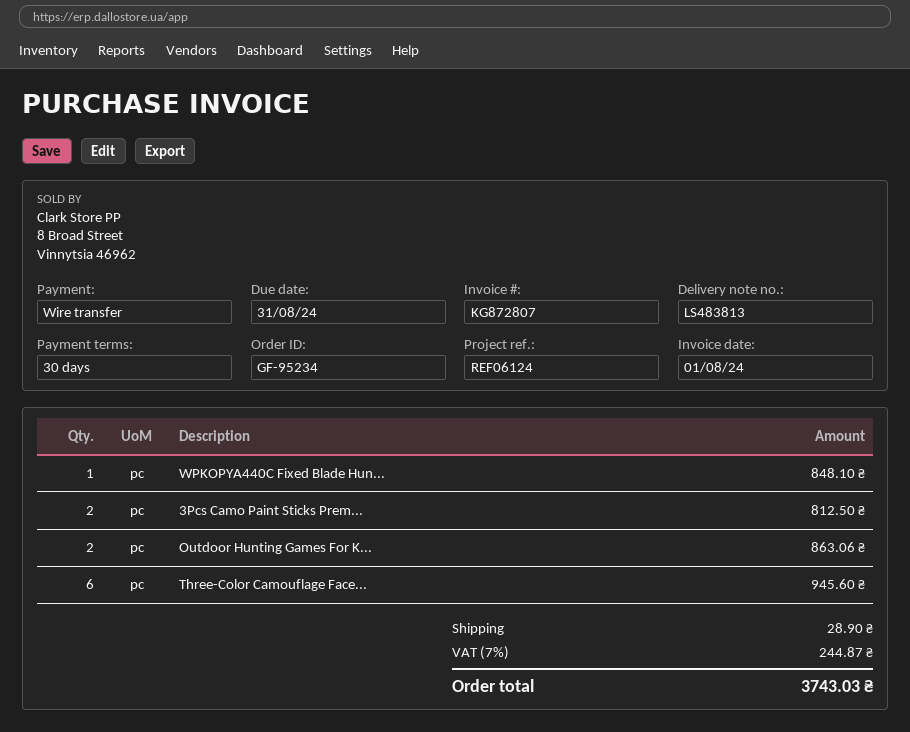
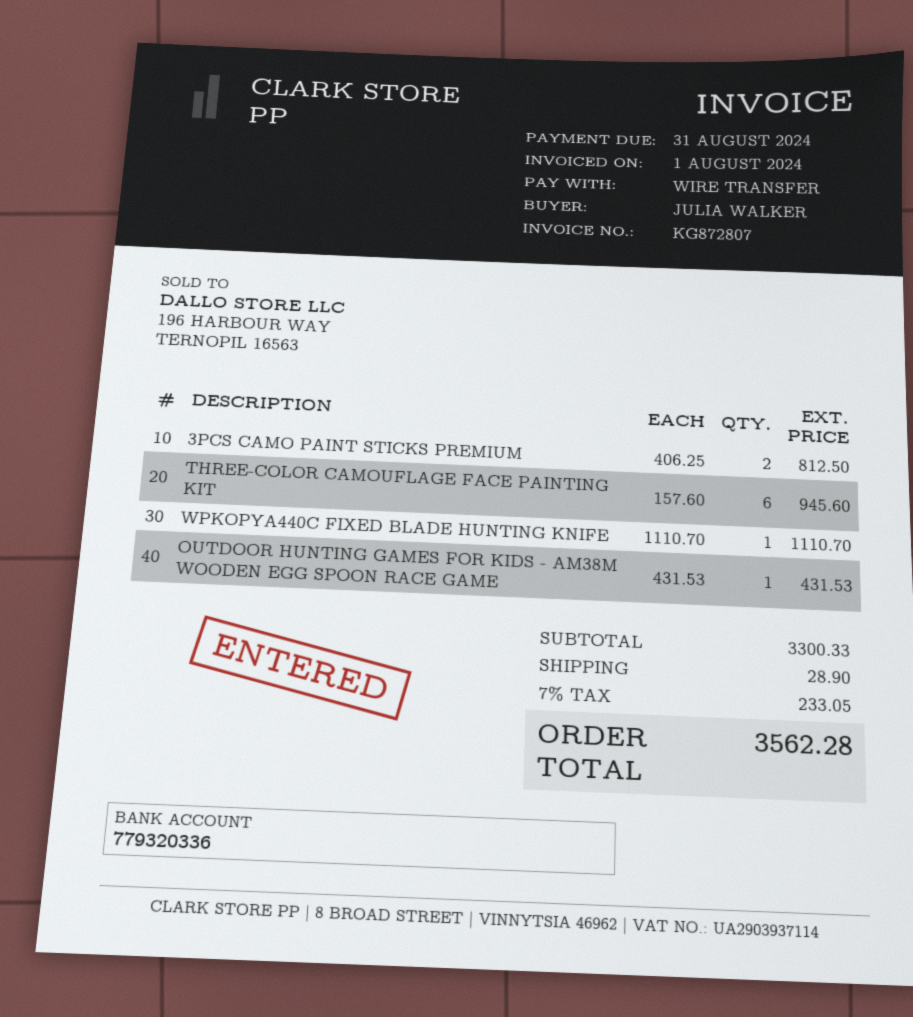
WPKOPYA440C Fixed Blade Hun...: 1 for 848.10 -> 1 for 1110.70
Outdoor Hunting Games For K...: 2 for 863.06 -> 1 for 431.53
tax: 7% = 244.87 -> 7% = 233.05
total: 3743.03 -> 3562.28

